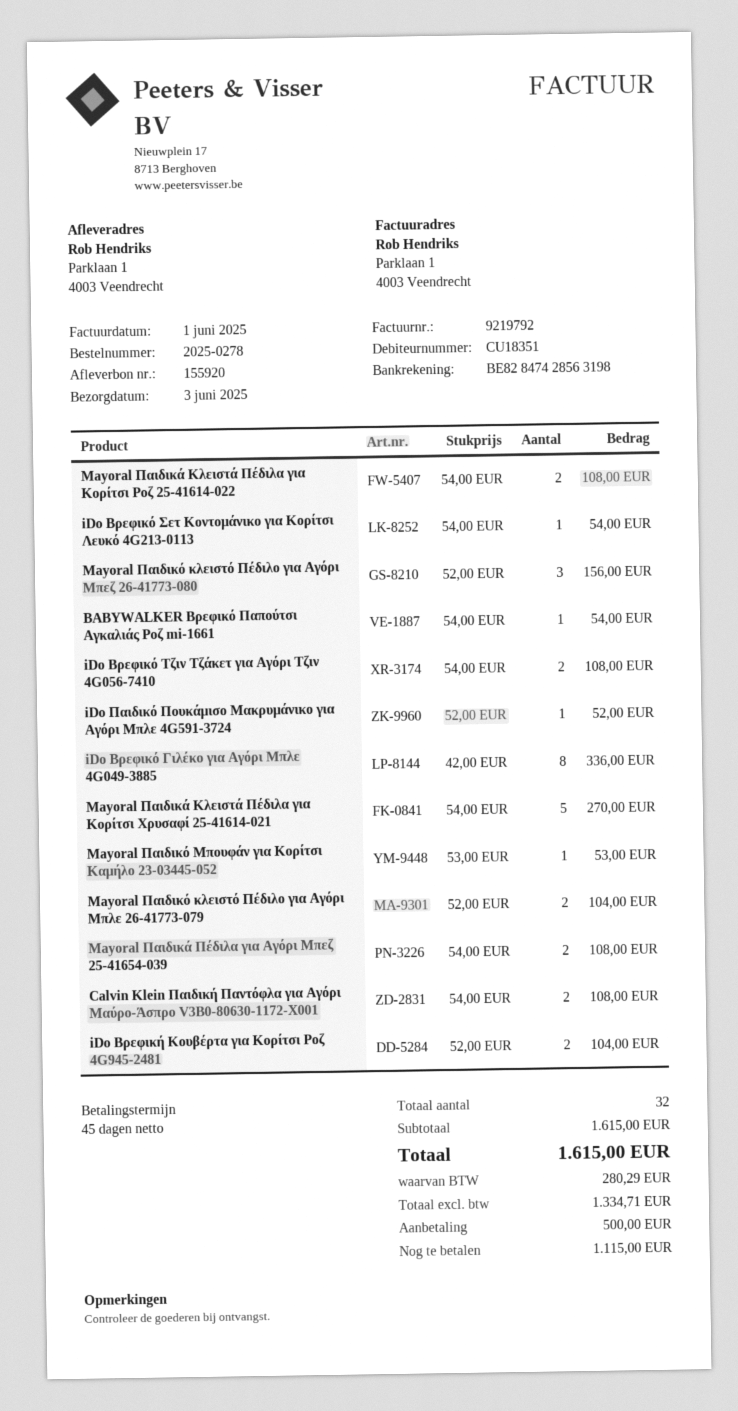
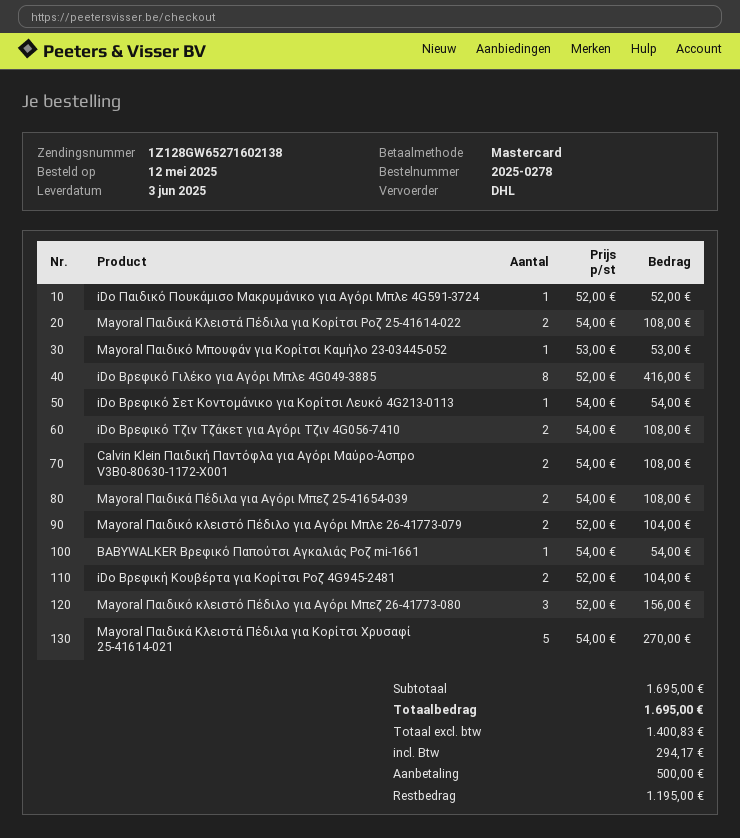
iDo Βρεφικό Γιλέκο για Αγόρι Μπλε 4G049-3885: 8 x 42.00 = 336.00 -> 8 x 52.00 = 416.00
subtotal: 1615.00 -> 1695.00
net: 1334.71 -> 1400.83
tax: 280.29 -> 294.17
total: 1615.00 -> 1695.00
balance: 1115.00 -> 1195.00

